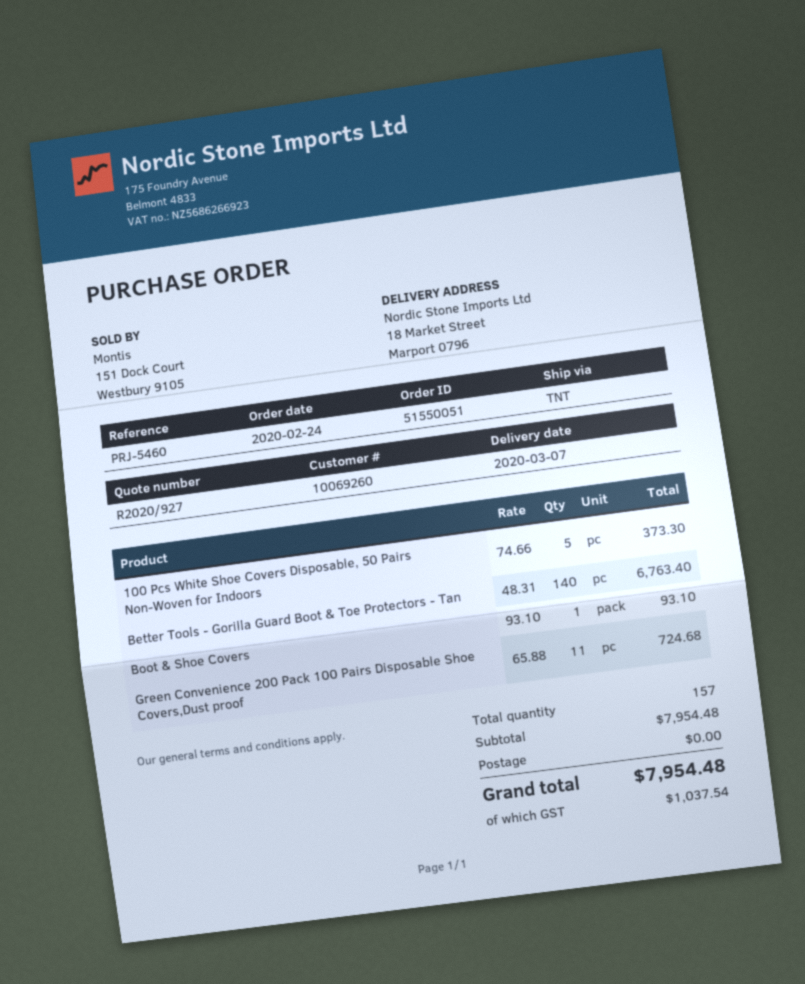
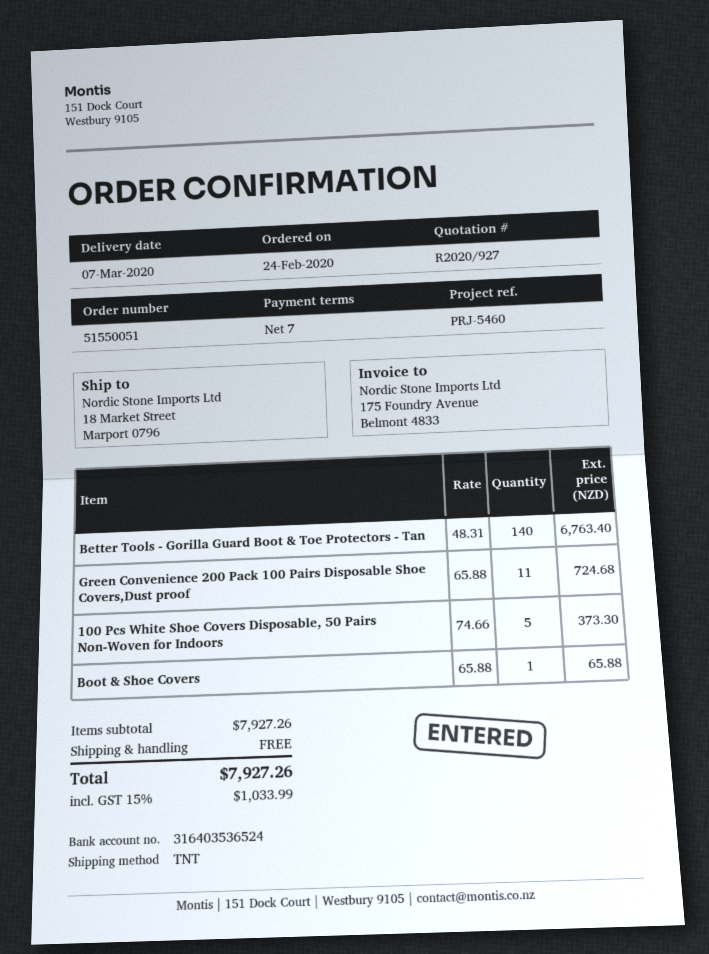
Boot & Shoe Covers: 1 x 93.10 = 93.10 -> 1 x 65.88 = 65.88
subtotal: 7954.48 -> 7927.26
tax: 1037.54 -> 1033.99
total: 7954.48 -> 7927.26

